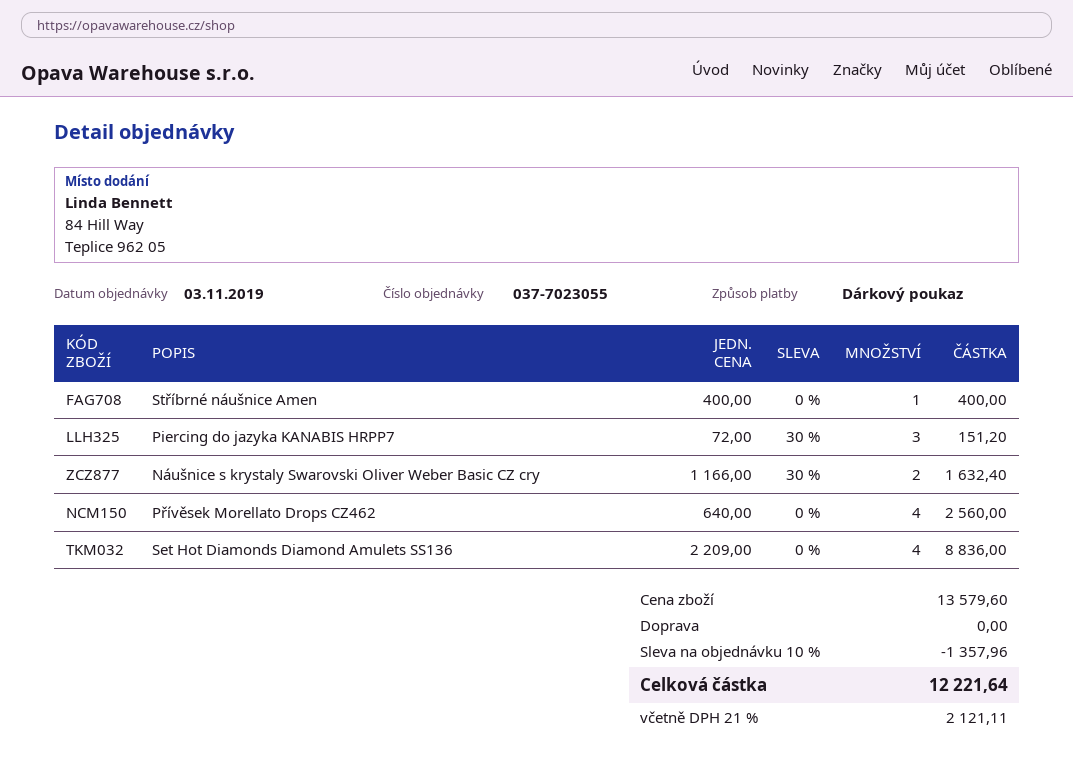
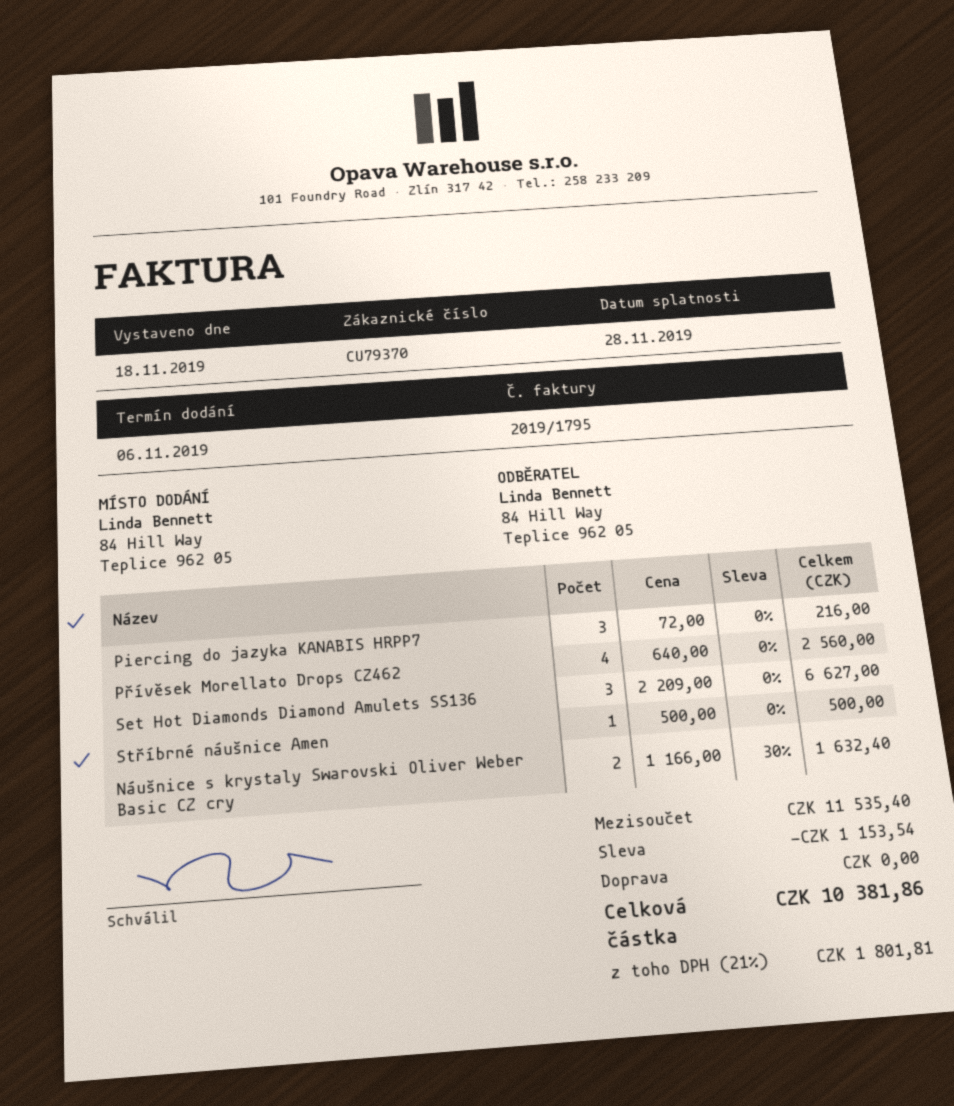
Stříbrné náušnice Amen: 1 x 400.00 = 400.00 -> 1 x 500.00 = 500.00
Piercing do jazyka KANABIS HRPP7: 3 x 72.00 - 30% = 151.20 -> 3 x 72.00 = 216.00
Set Hot Diamonds Diamond Amulets SS136: 4 x 2209.00 = 8836.00 -> 3 x 2209.00 = 6627.00
subtotal: 13579.60 -> 11535.40
discount: 1357.96 -> 1153.54
tax: 21% = 2121.11 -> 21% = 1801.81
total: 12221.64 -> 10381.86

